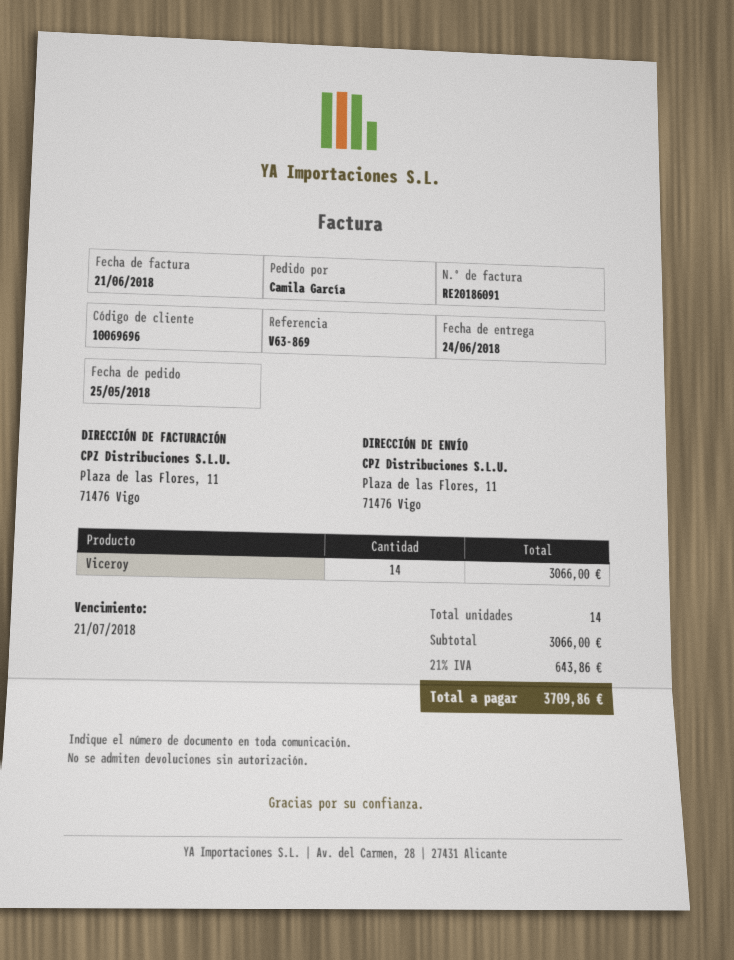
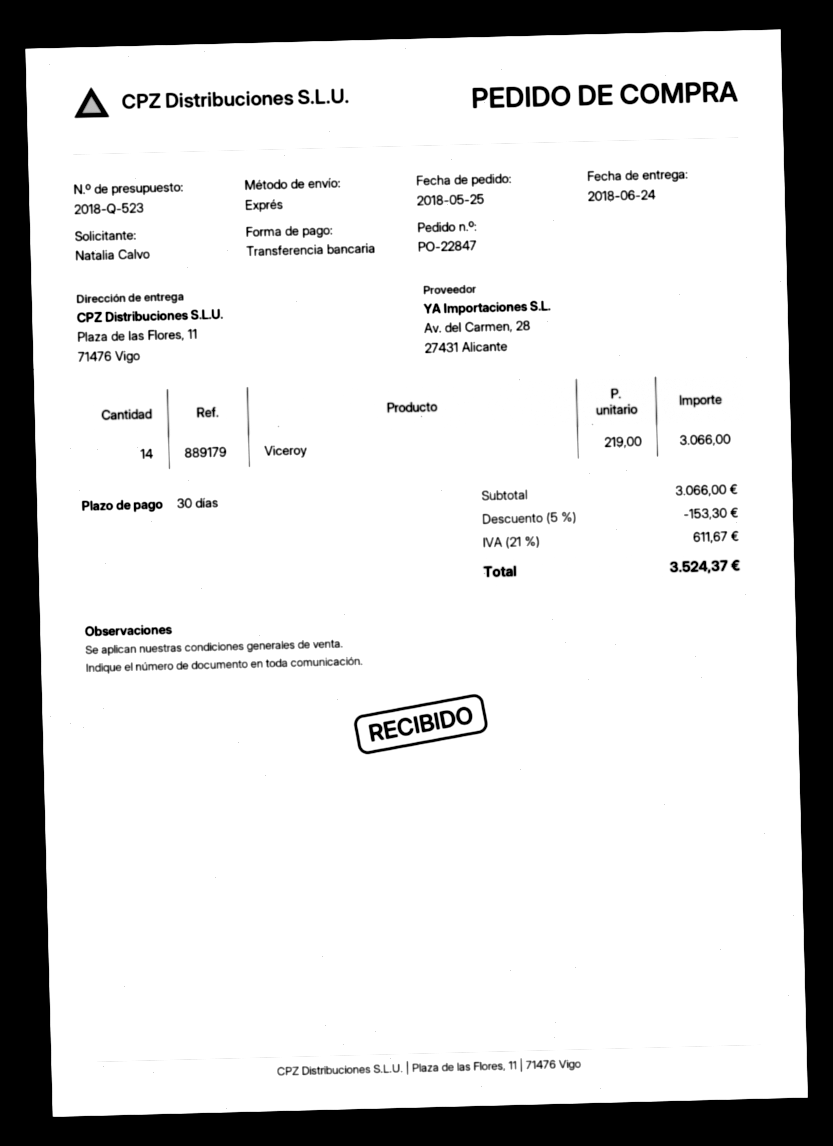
ordered by: Camila García -> Natalia Calvo
discount: none -> 5% = 153.30
tax: 21% = 643.86 -> 21% = 611.67
total: 3709.86 -> 3524.37

